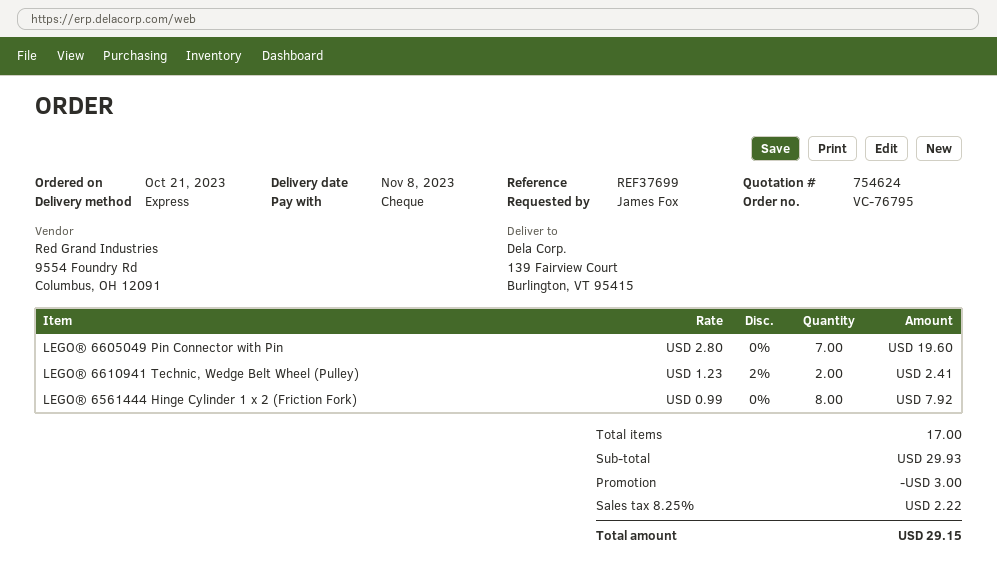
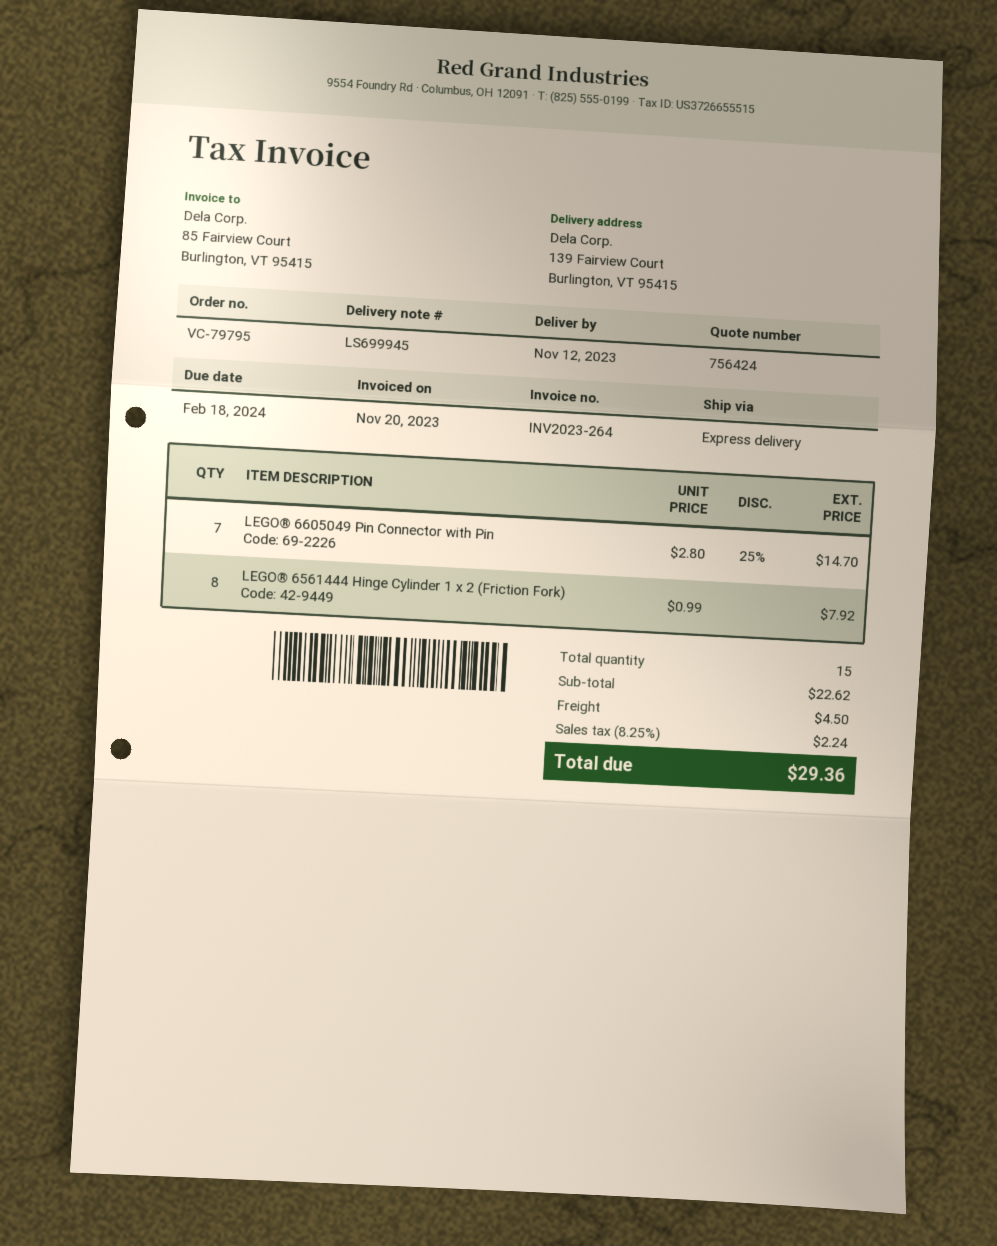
quote number: 754624 -> 756424
order number: VC-76795 -> VC-79795
delivery date: 2023-11-08 -> 2023-11-12
LEGO® 6605049 Pin Connector with Pin: 7 x 2.80 = 19.60 -> 7 x 2.80 - 25% = 14.70
LEGO® 6610941 Technic, Wedge Belt Wheel (Pulley): 2 x 1.23 - 2% = 2.41 -> none
total quantity: 17 -> 15
subtotal: 29.93 -> 22.62
discount: 3.00 -> none
shipping: none -> 4.50
tax: 8.25% = 2.22 -> 8.25% = 2.24
total: 29.15 -> 29.36

